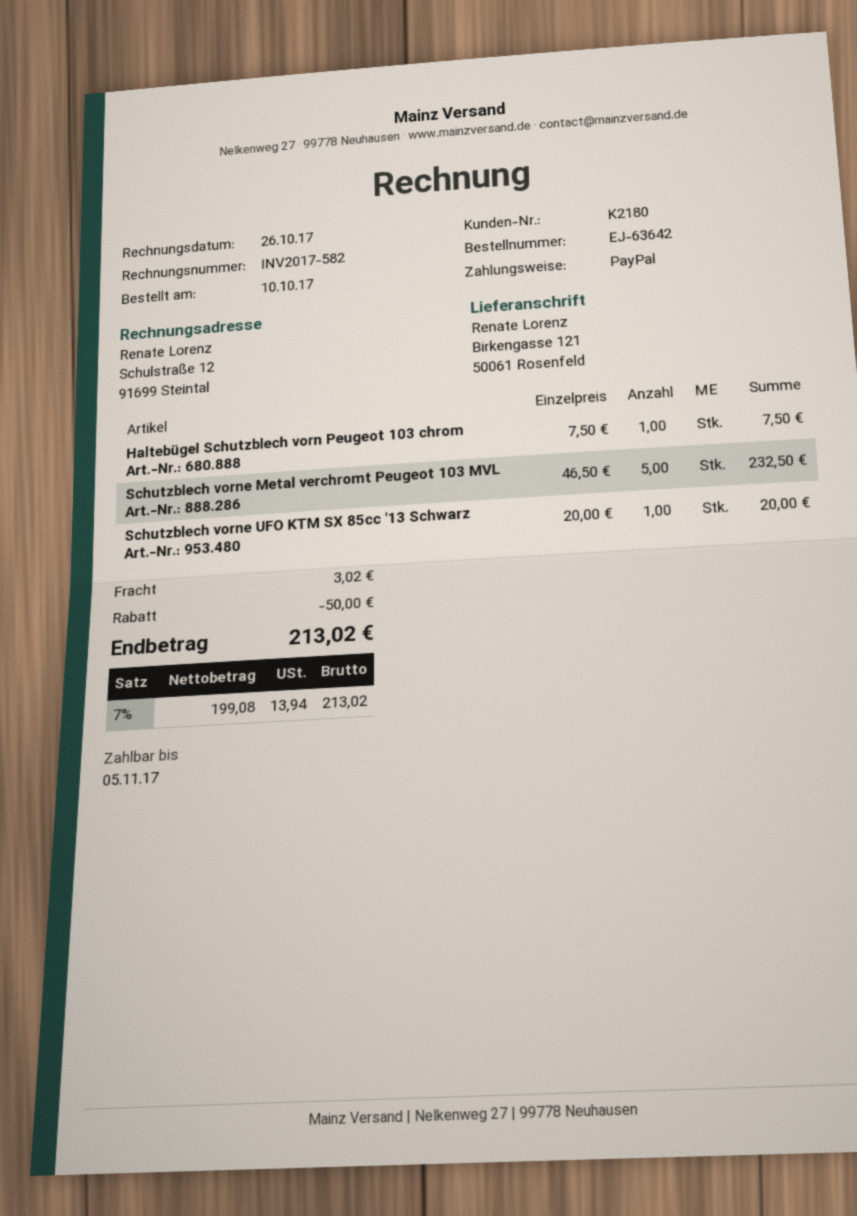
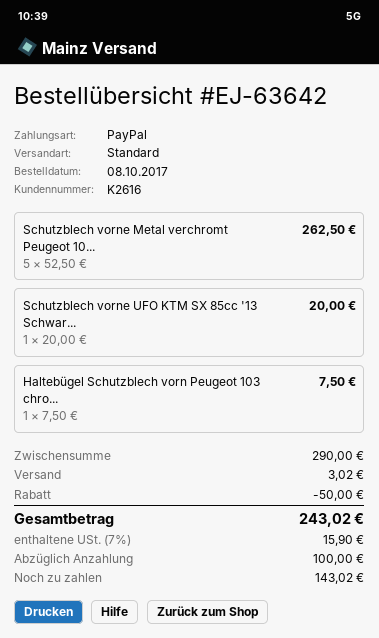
order date: 2017-10-10 -> 2017-10-08
customer number: K2180 -> K2616
Schutzblech vorne Metal verchromt Peugeot 103 MVL: 5 x 46.50 = 232.50 -> 5 x 52.50 = 262.50
tax: 7% = 13.94 -> 7% = 15.90
total: 213.02 -> 243.02

